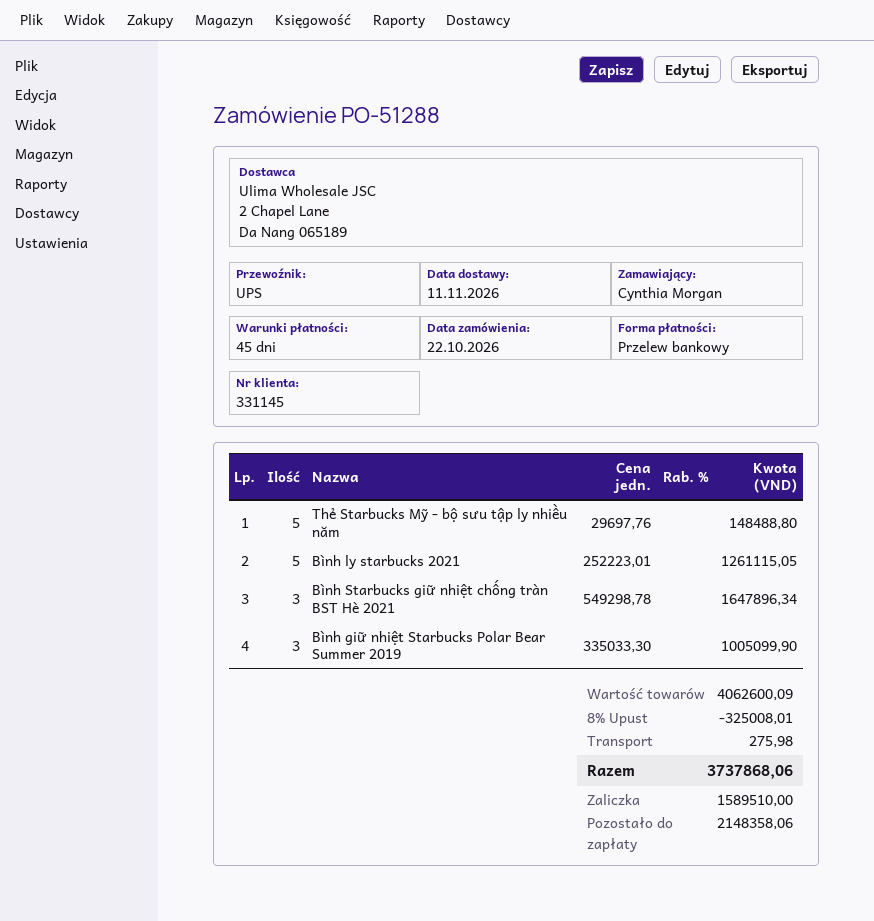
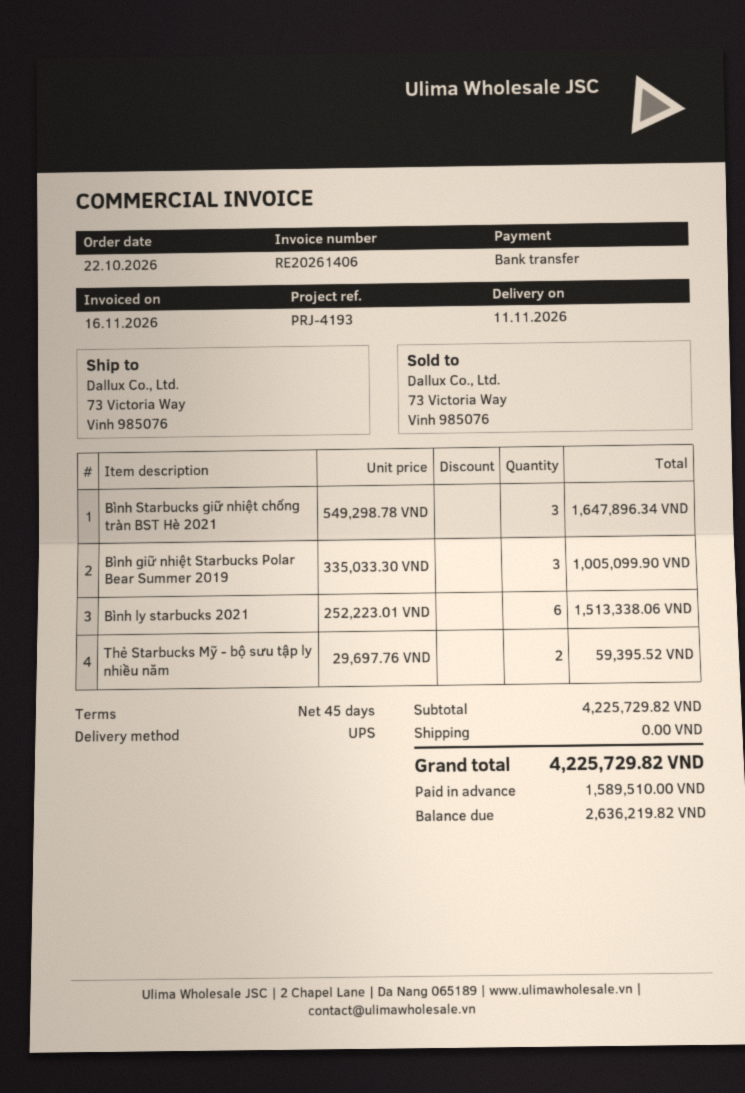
Thẻ Starbucks Mỹ - bộ sưu tập ly nhiều năm: 5 x 29697.76 = 148488.80 -> 2 x 29697.76 = 59395.52
Bình ly starbucks 2021: 5 x 252223.01 = 1261115.05 -> 6 x 252223.01 = 1513338.06
subtotal: 4062600.09 -> 4225729.82
discount: 8% = 325008.01 -> none
shipping: 275.98 -> 0.00
total: 3737868.06 -> 4225729.82
balance: 2148358.06 -> 2636219.82

